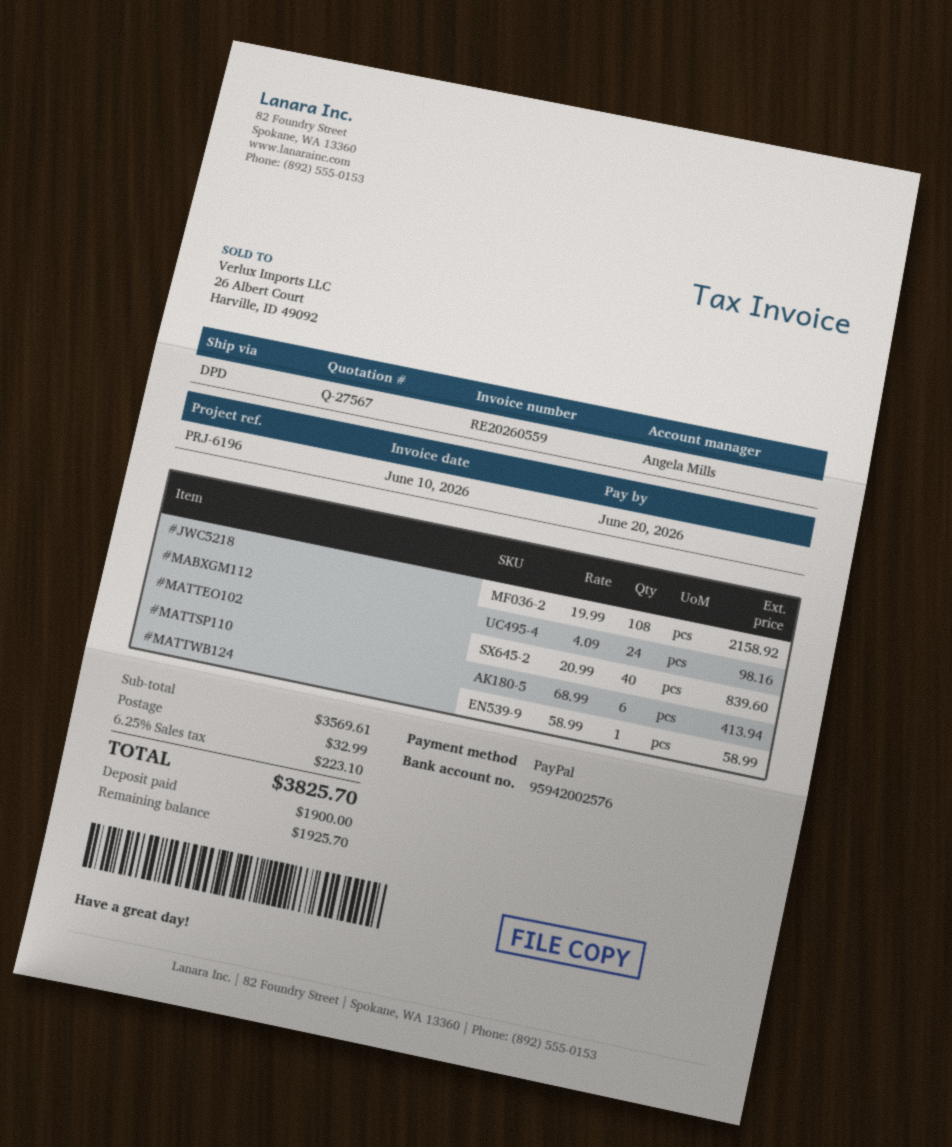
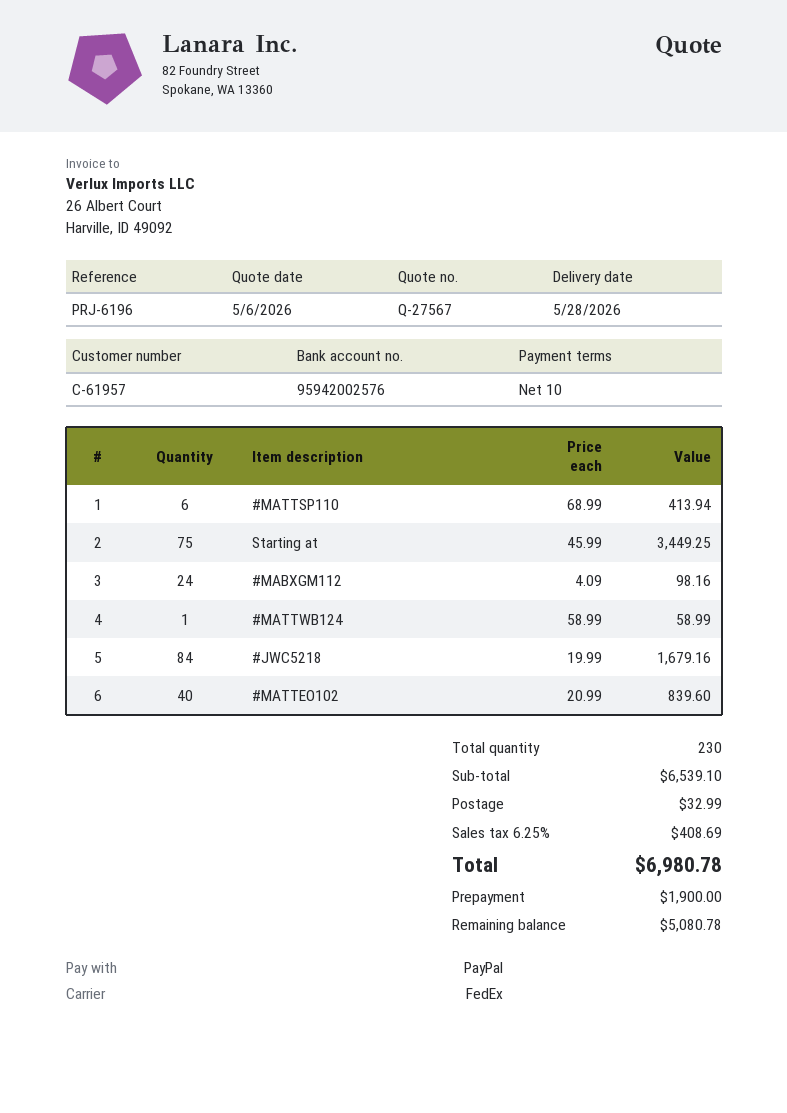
shipping method: DPD -> FedEx
#JWC5218: 108 x 19.99 = 2158.92 -> 84 x 19.99 = 1679.16
Starting at: none -> 75 x 45.99 = 3449.25
subtotal: 3569.61 -> 6539.10
tax: 6.25% = 223.10 -> 6.25% = 408.69
total: 3825.70 -> 6980.78
balance: 1925.70 -> 5080.78

